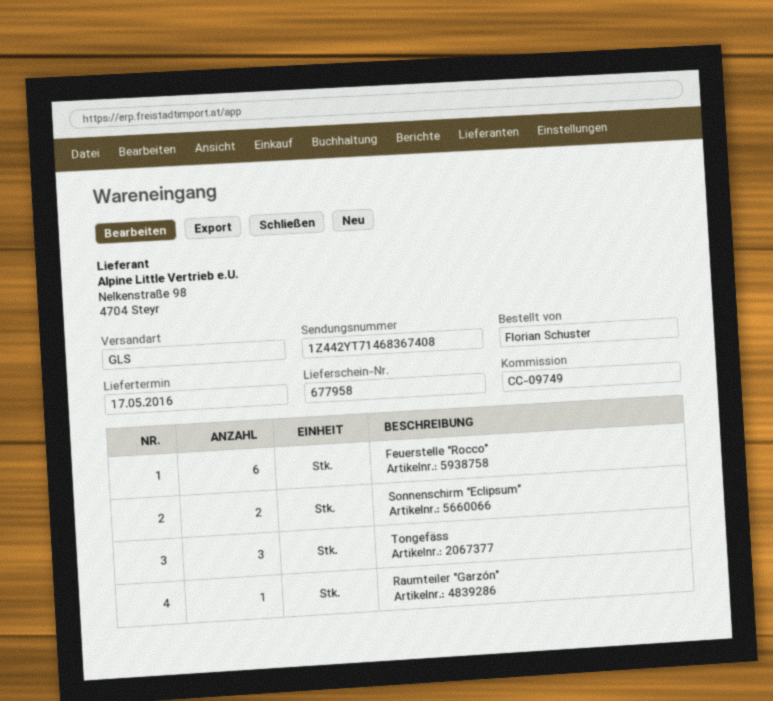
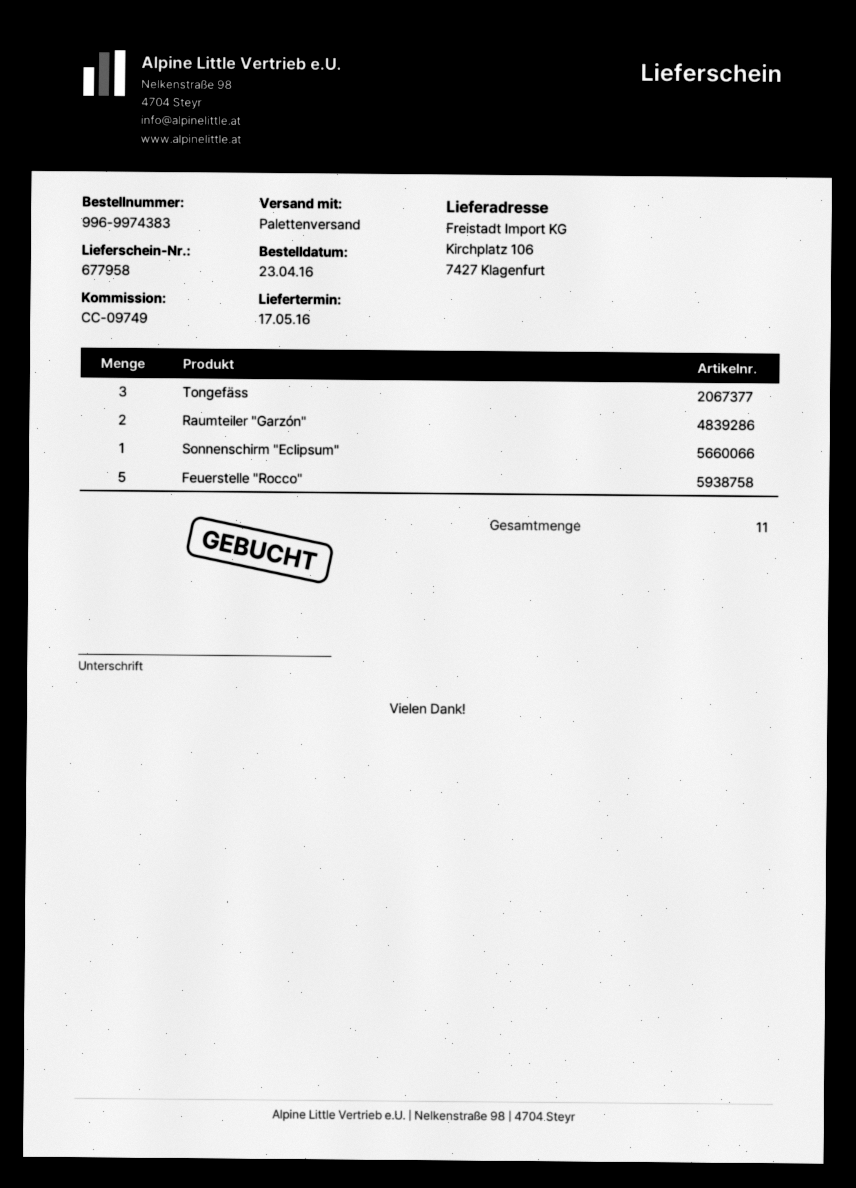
shipping method: GLS -> pallet freight
Feuerstelle "Rocco": 6 -> 5
Sonnenschirm "Eclipsum": 2 -> 1
Raumteiler "Garzón": 1 -> 2

